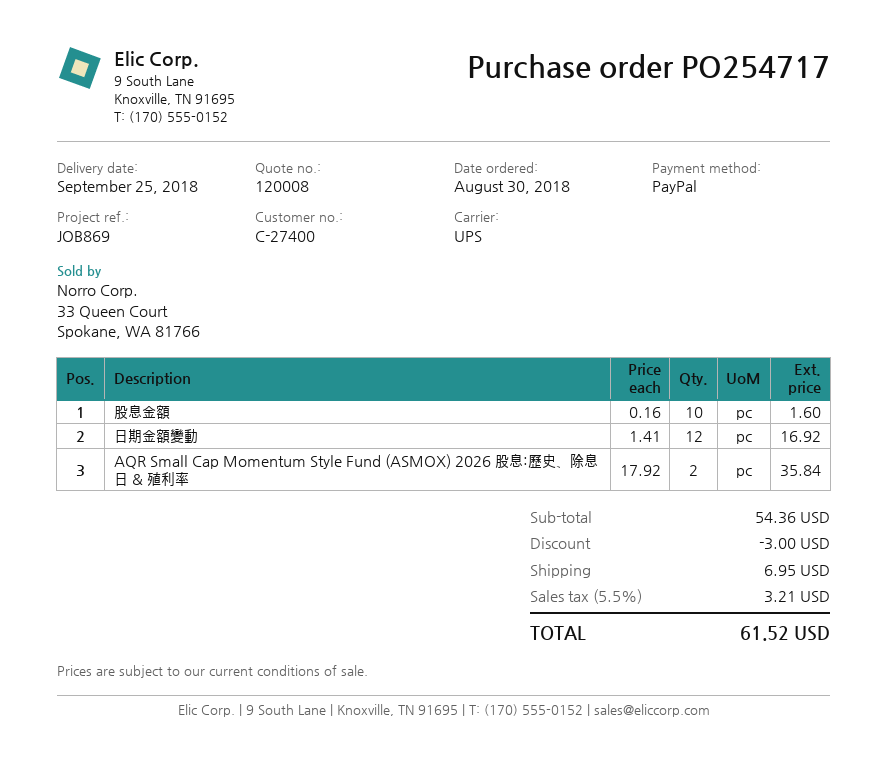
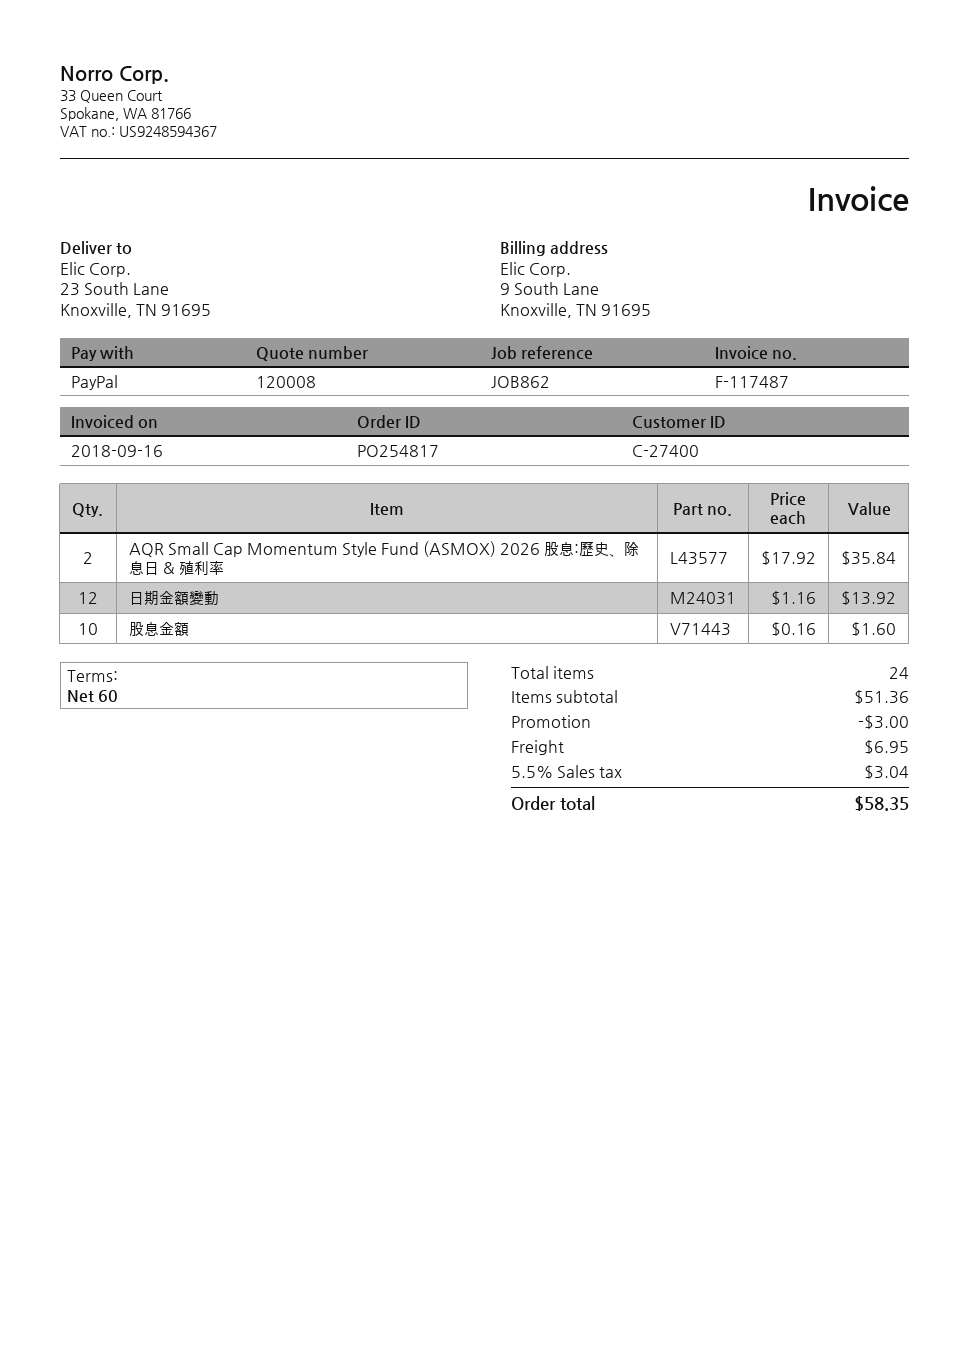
order number: PO254717 -> PO254817
reference: JOB869 -> JOB862
日期金額變動: 12 x 1.41 = 16.92 -> 12 x 1.16 = 13.92
subtotal: 54.36 -> 51.36
tax: 5.5% = 3.21 -> 5.5% = 3.04
total: 61.52 -> 58.35

